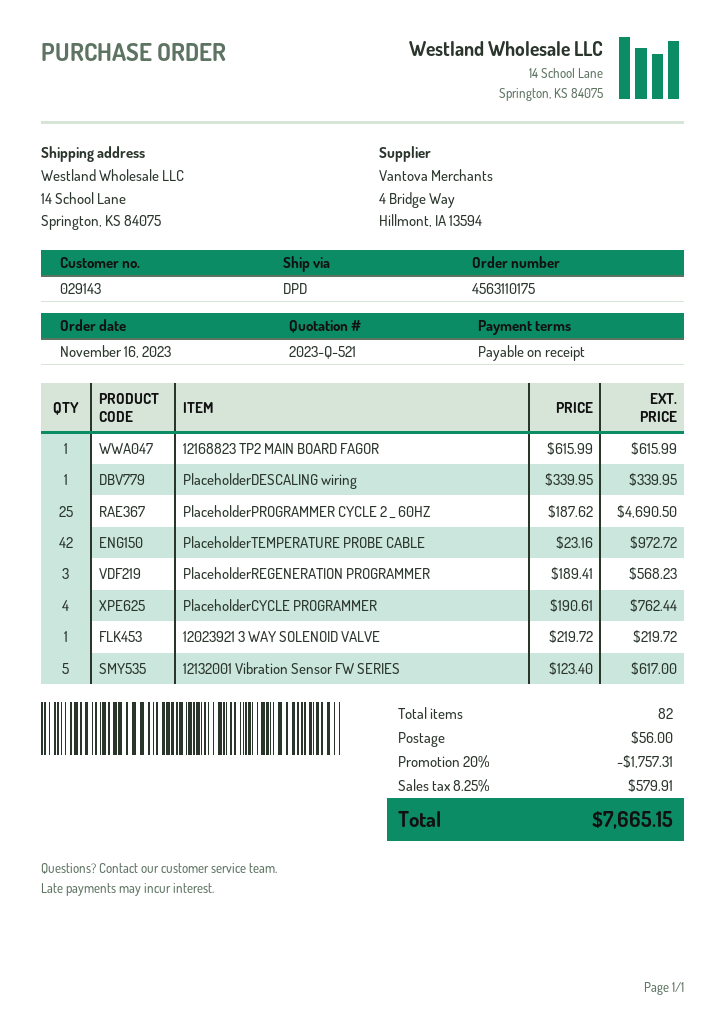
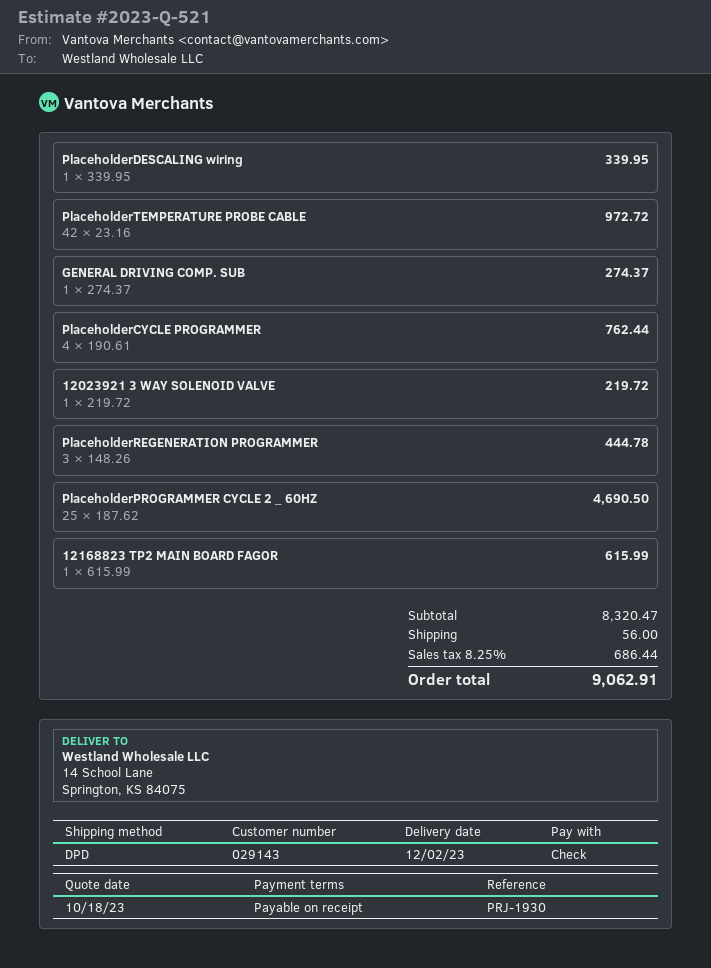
PlaceholderREGENERATION PROGRAMMER: 3 x 189.41 = 568.23 -> 3 x 148.26 = 444.78
12132001 Vibration Sensor FW SERIES: 5 x 123.40 = 617.00 -> none
GENERAL DRIVING COMP. SUB: none -> 1 x 274.37 = 274.37
discount: 20% = 1757.31 -> none
tax: 8.25% = 579.91 -> 8.25% = 686.44
total: 7665.15 -> 9062.91

